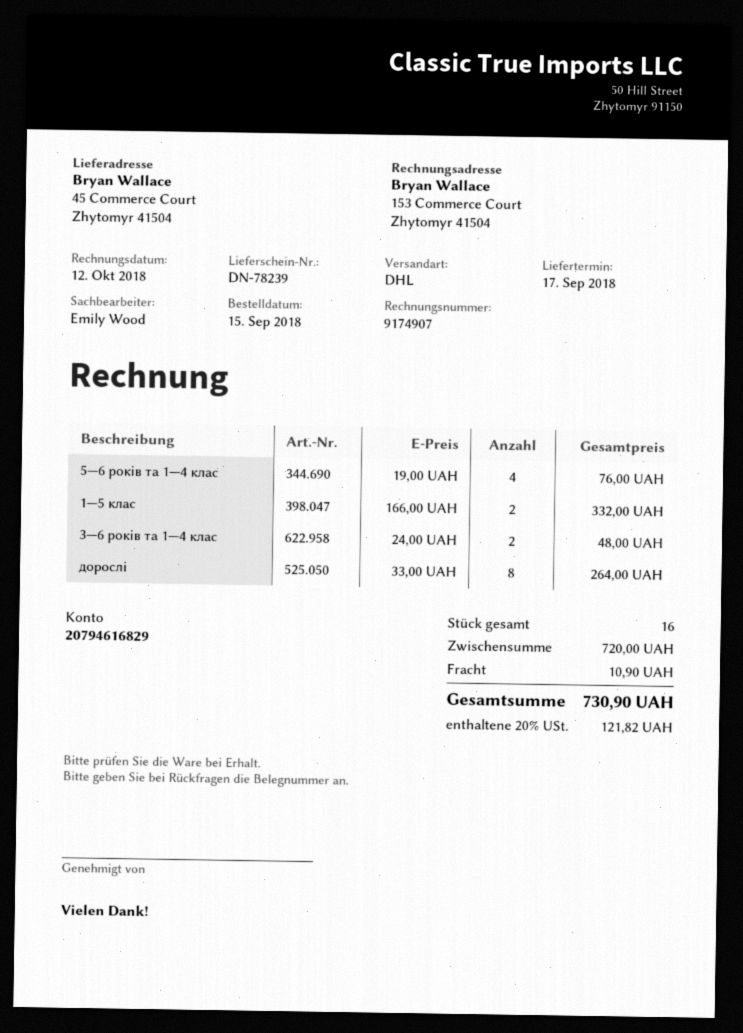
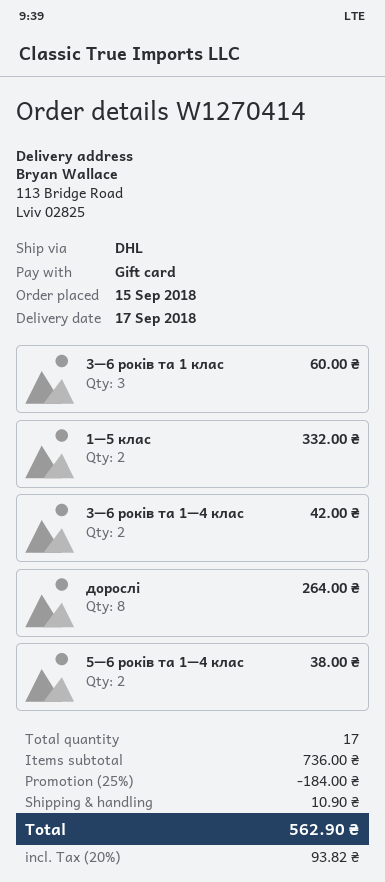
ship to: 45 Commerce Court, Zhytomyr 41504 -> 113 Bridge Road, Lviv 02825
5—6 років та 1—4 клас: 4 for 76.00 -> 2 for 38.00
3—6 років та 1—4 клас: 2 for 48.00 -> 2 for 42.00
3—6 років та 1 клас: none -> 3 for 60.00
total quantity: 16 -> 17
subtotal: 720.00 -> 736.00
discount: none -> 25% = 184.00
tax: 20% = 121.82 -> 20% = 93.82
total: 730.90 -> 562.90

